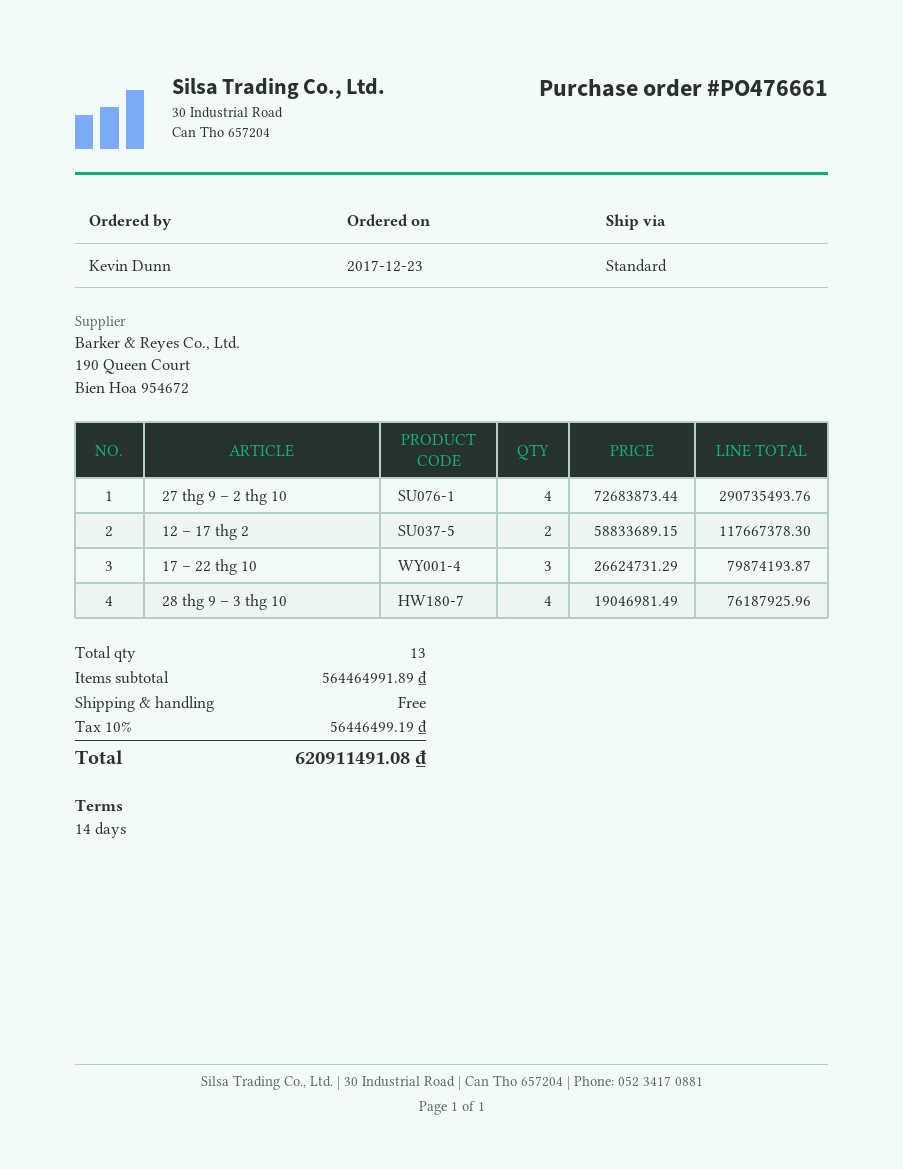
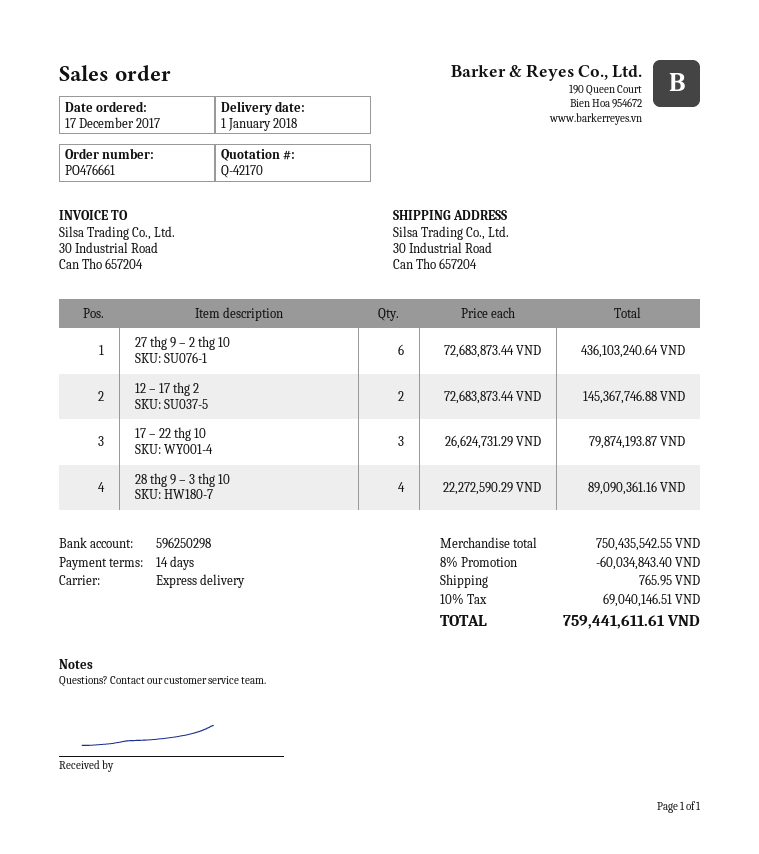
order date: 2017-12-23 -> 2017-12-17
shipping method: standard -> express
27 thg 9 – 2 thg 10: 4 x 72683873.44 = 290735493.76 -> 6 x 72683873.44 = 436103240.64
12 – 17 thg 2: 2 x 58833689.15 = 117667378.30 -> 2 x 72683873.44 = 145367746.88
28 thg 9 – 3 thg 10: 4 x 19046981.49 = 76187925.96 -> 4 x 22272590.29 = 89090361.16
subtotal: 564464991.89 -> 750435542.55
discount: none -> 8% = 60034843.40
shipping: 0.00 -> 765.95
tax: 10% = 56446499.19 -> 10% = 69040146.51
total: 620911491.08 -> 759441611.61

